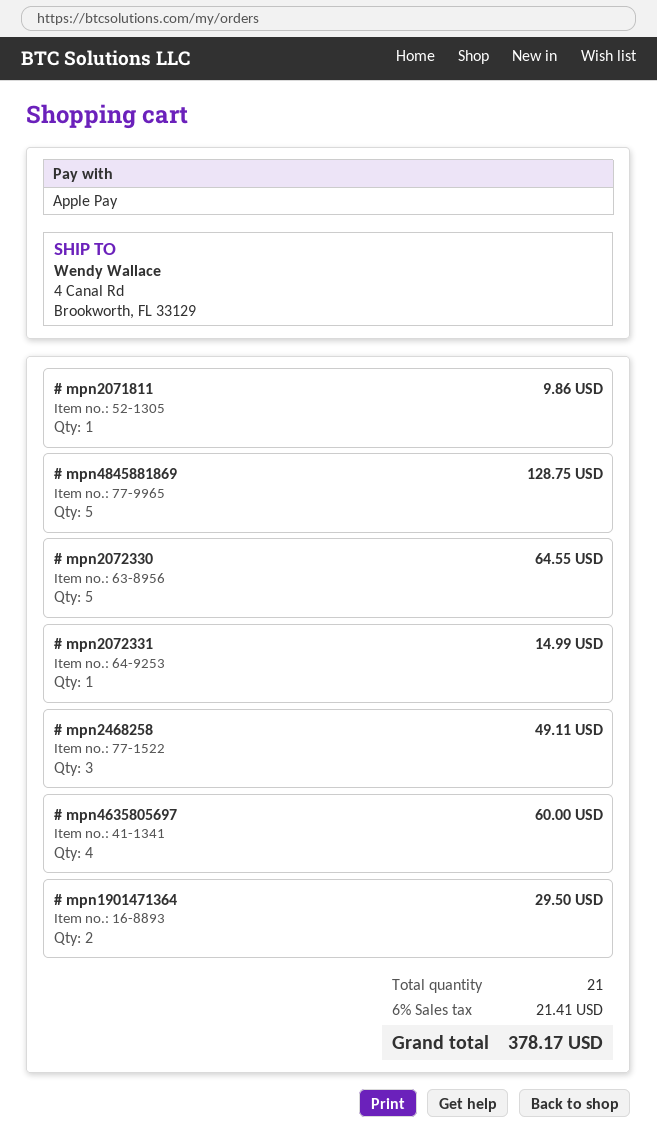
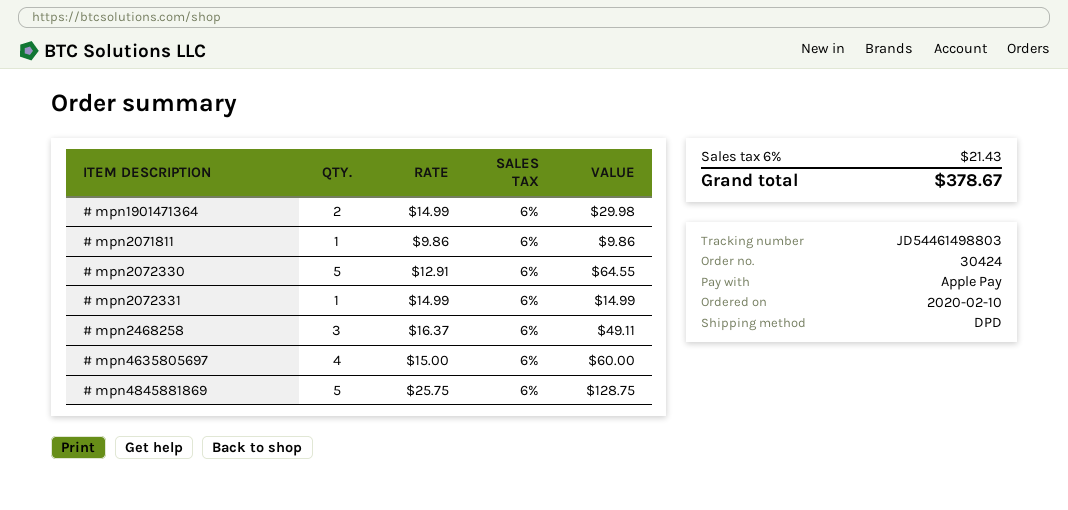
# mpn1901471364: 2 for 29.50 -> 2 for 29.98
tax: 6% = 21.41 -> 6% = 21.43
total: 378.17 -> 378.67

